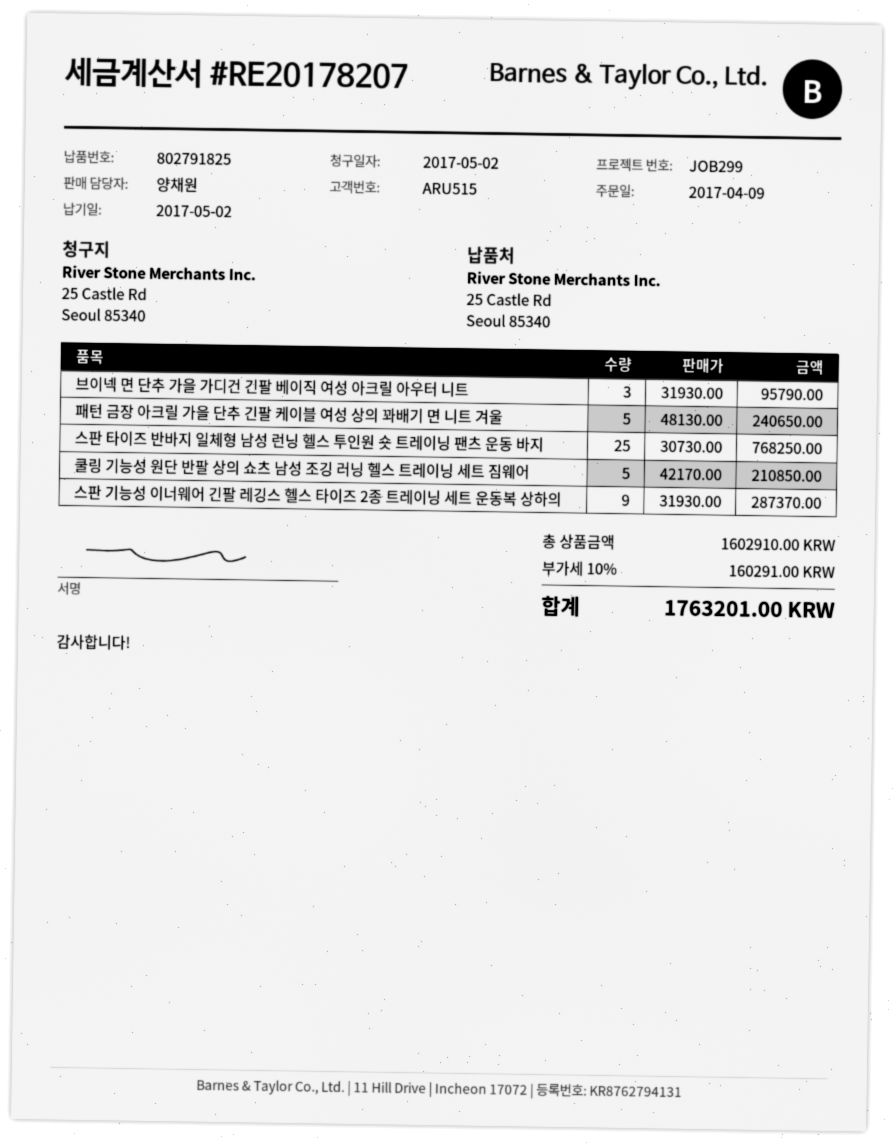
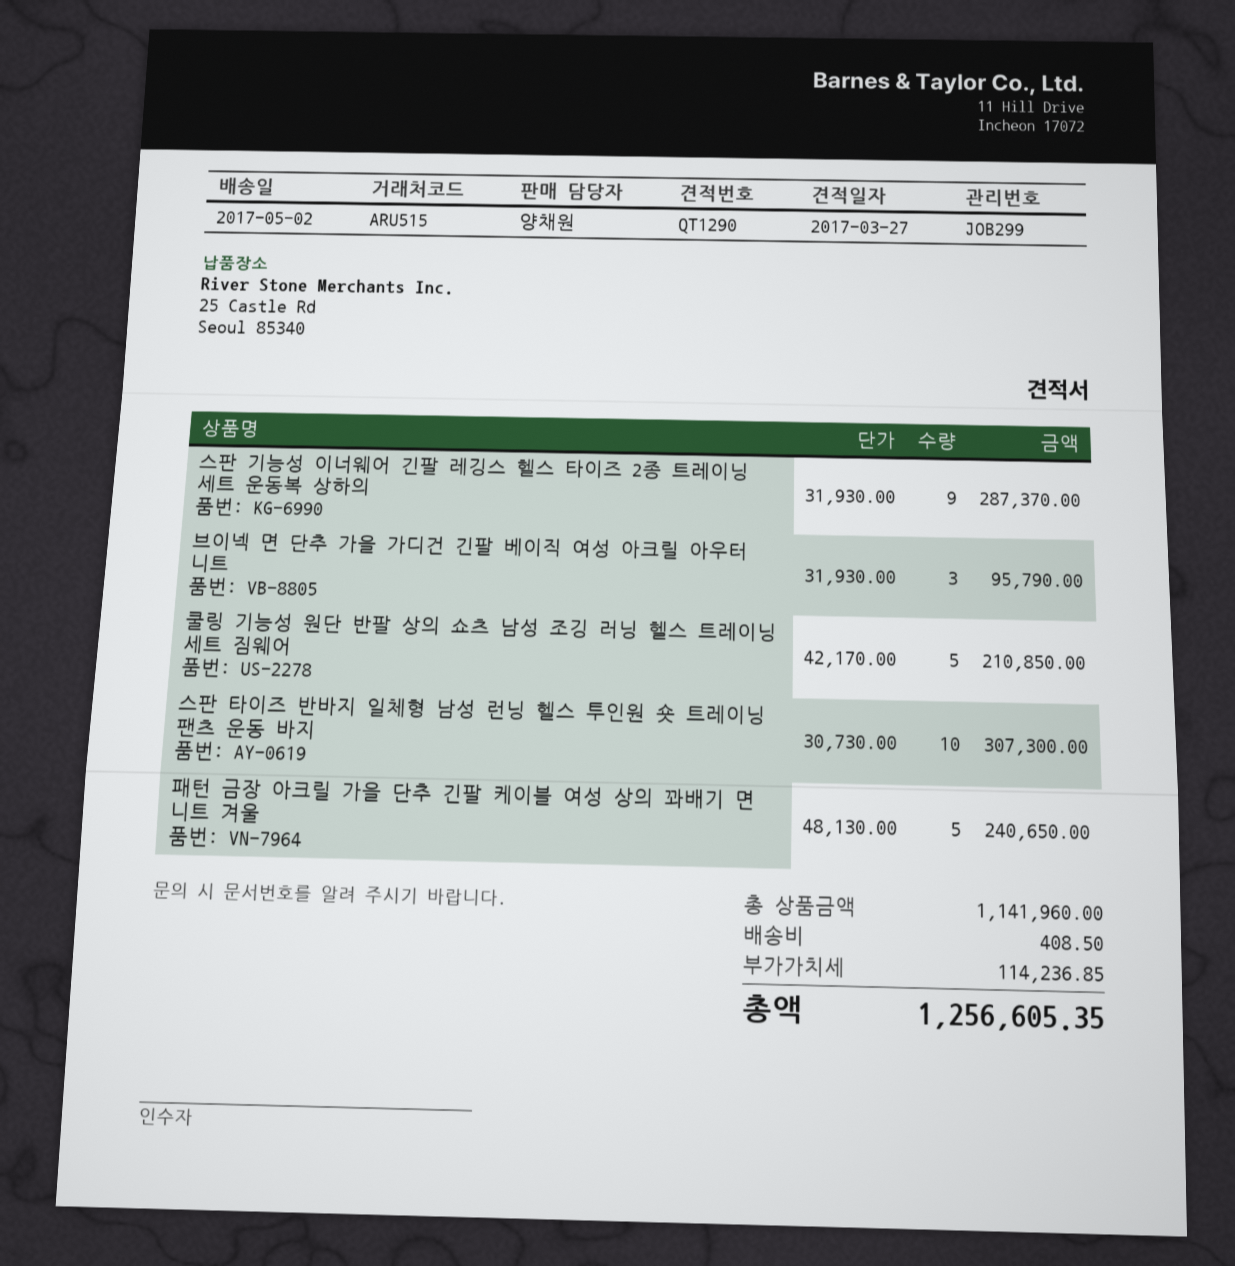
스판 타이즈 반바지 일체형 남성 런닝 헬스 투인원 숏 트레이닝 팬츠 운동 바지: 25 x 30730.00 = 768250.00 -> 10 x 30730.00 = 307300.00
subtotal: 1602910.00 -> 1141960.00
shipping: none -> 408.50
tax: 160291.00 -> 114236.85
total: 1763201.00 -> 1256605.35

